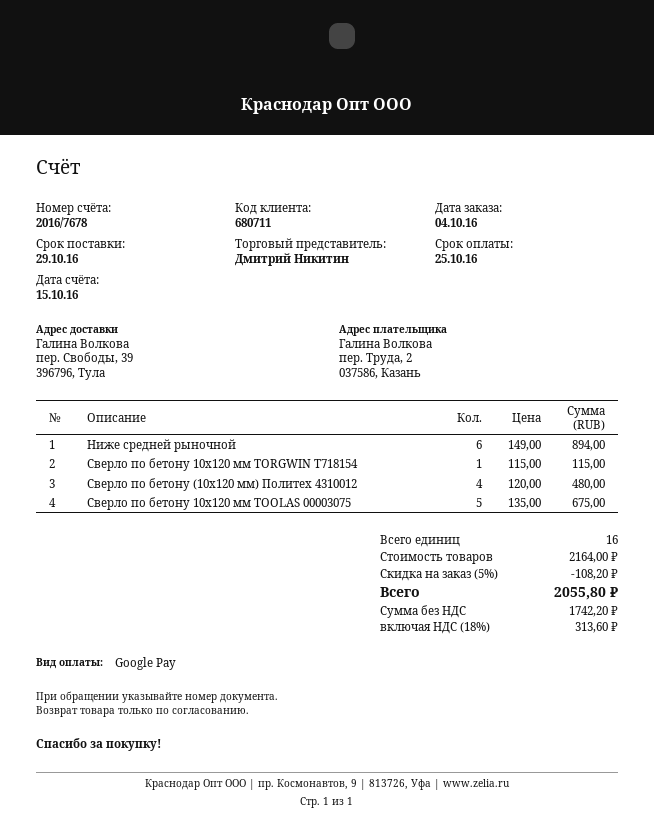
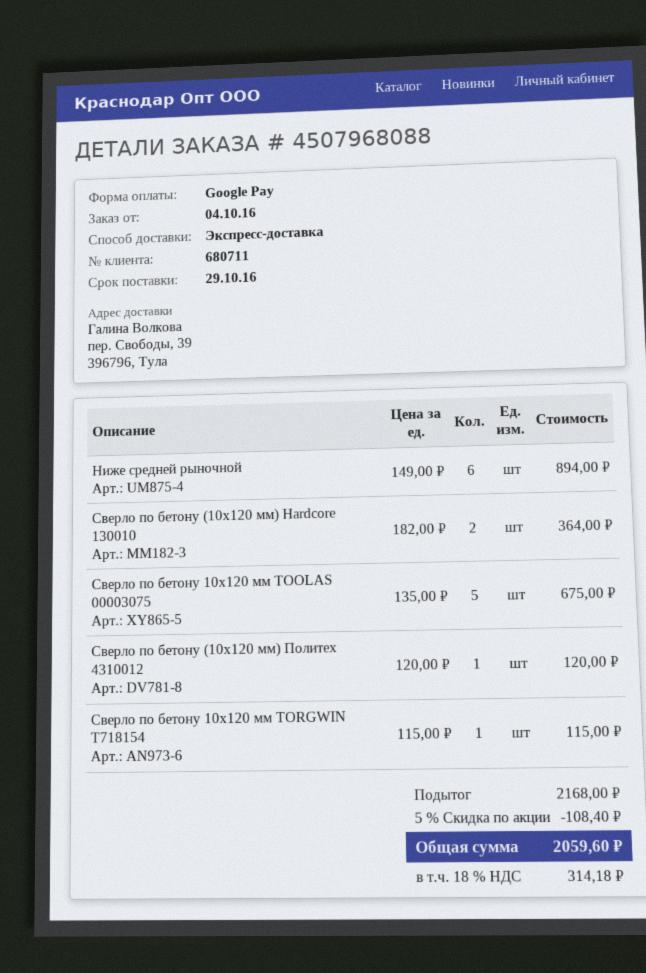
Сверло по бетону (10х120 мм) Политех 4310012: 4 x 120.00 = 480.00 -> 1 x 120.00 = 120.00
Сверло по бетону (10x120 мм) Hardcore 130010: none -> 2 x 182.00 = 364.00
subtotal: 2164.00 -> 2168.00
discount: 5% = 108.20 -> 5% = 108.40
tax: 18% = 313.60 -> 18% = 314.18
total: 2055.80 -> 2059.60

